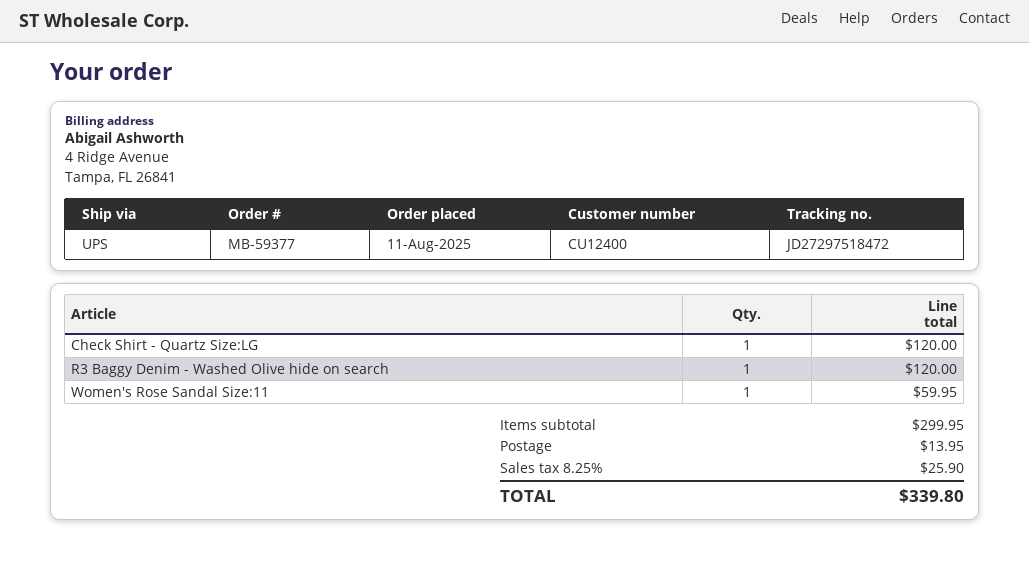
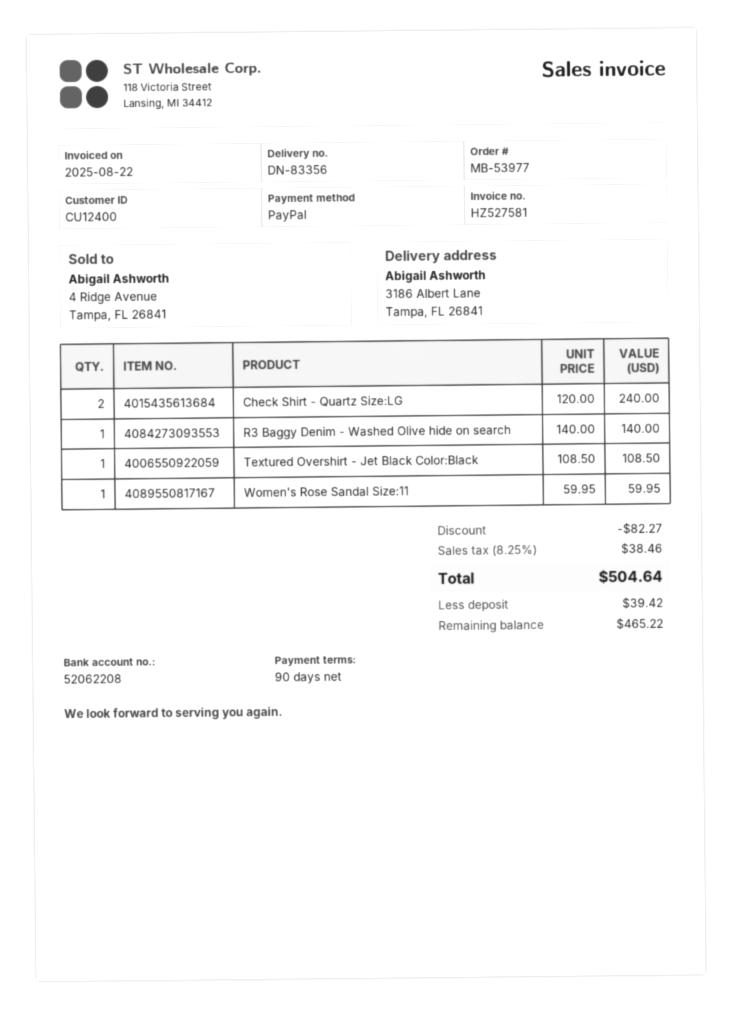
order number: MB-59377 -> MB-53977
Check Shirt - Quartz Size:LG: 1 for 120.00 -> 2 for 240.00
R3 Baggy Denim - Washed Olive hide on search: 1 for 120.00 -> 1 for 140.00
Textured Overshirt - Jet Black Color:Black: none -> 1 for 108.50
discount: none -> 82.27
shipping: 13.95 -> none
tax: 8.25% = 25.90 -> 8.25% = 38.46
total: 339.80 -> 504.64

